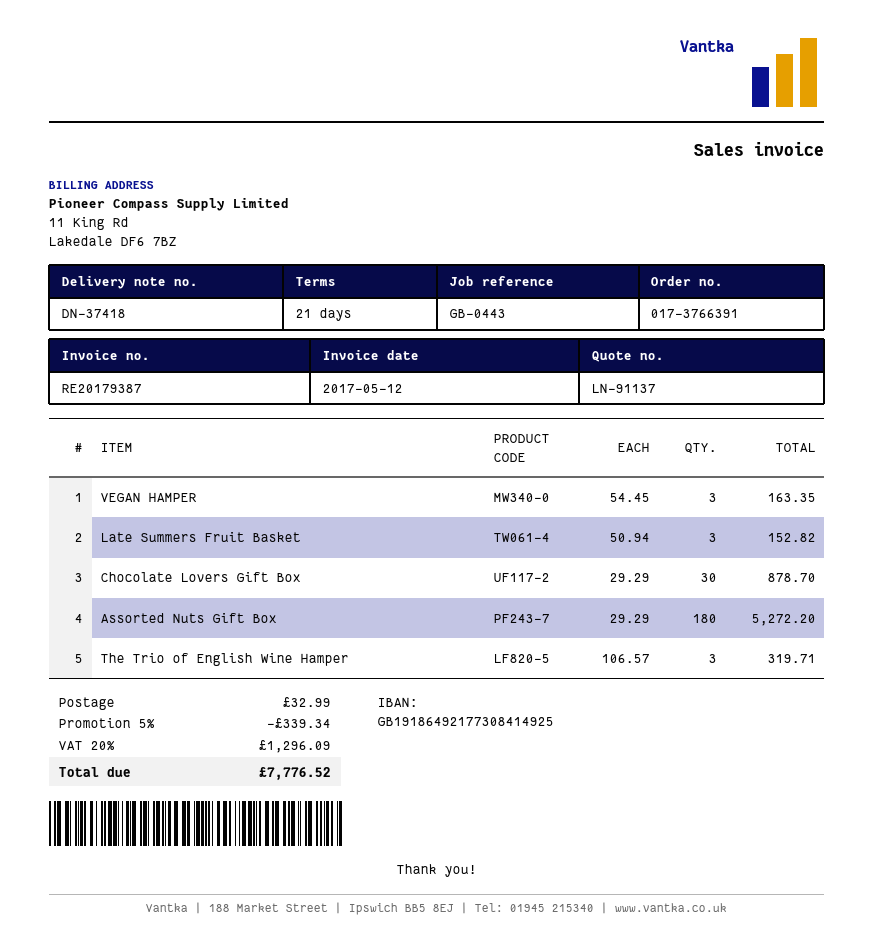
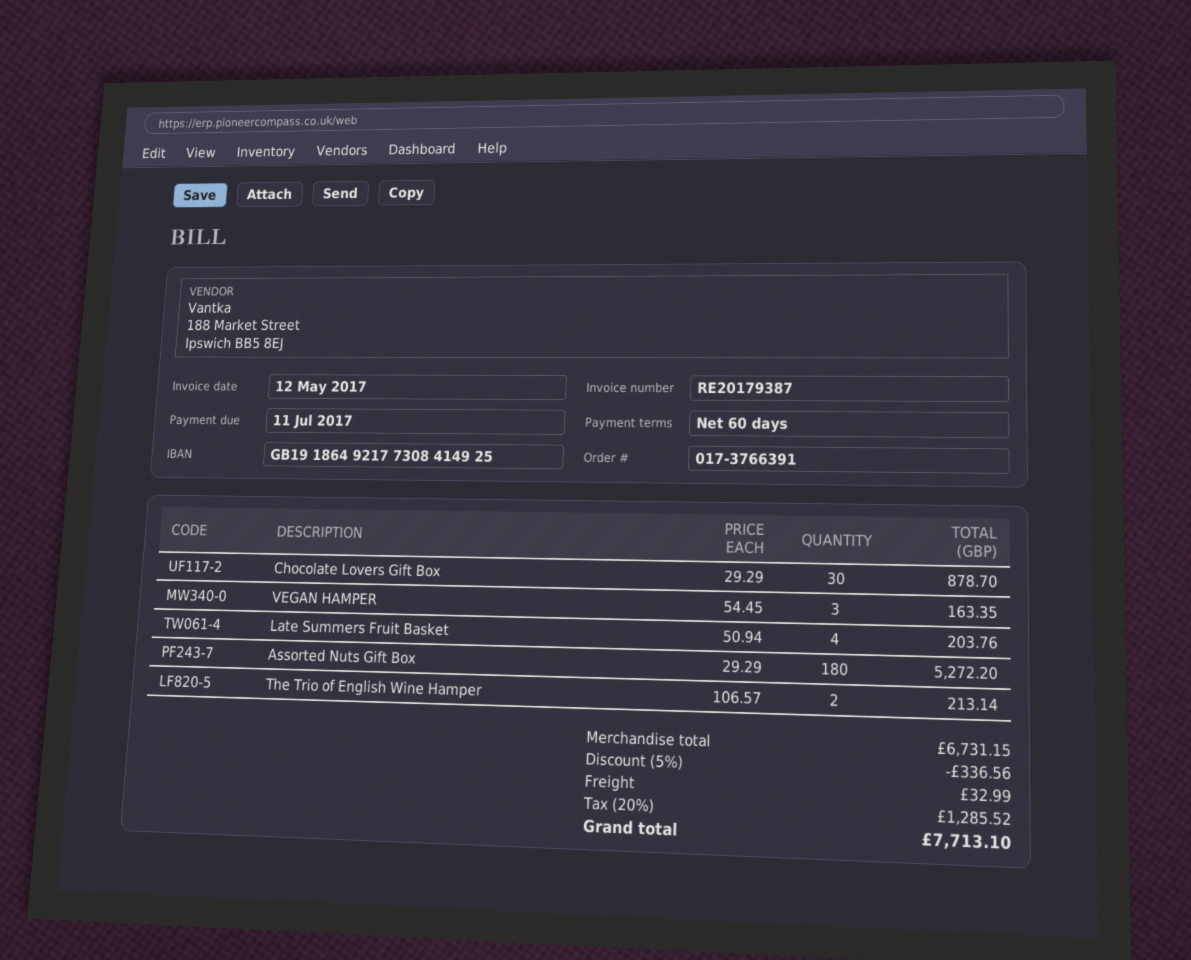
payment terms: 21 days -> 60 days
Late Summers Fruit Basket: 3 x 50.94 = 152.82 -> 4 x 50.94 = 203.76
The Trio of English Wine Hamper: 3 x 106.57 = 319.71 -> 2 x 106.57 = 213.14
discount: 5% = 339.34 -> 5% = 336.56
tax: 20% = 1296.09 -> 20% = 1285.52
total: 7776.52 -> 7713.10

